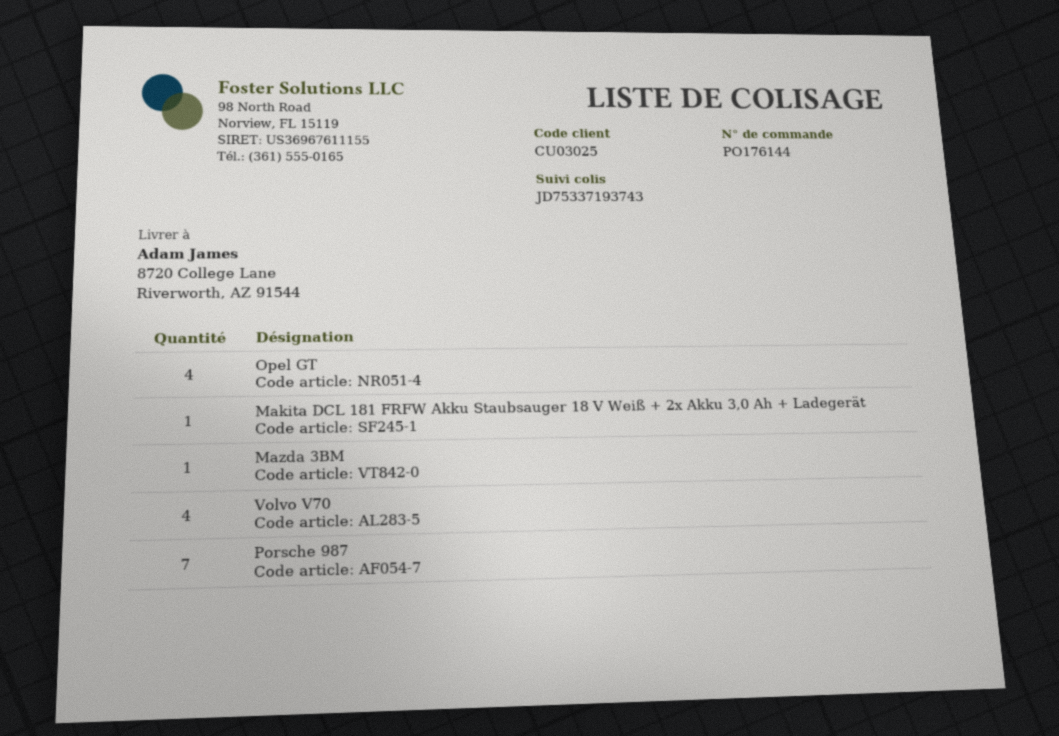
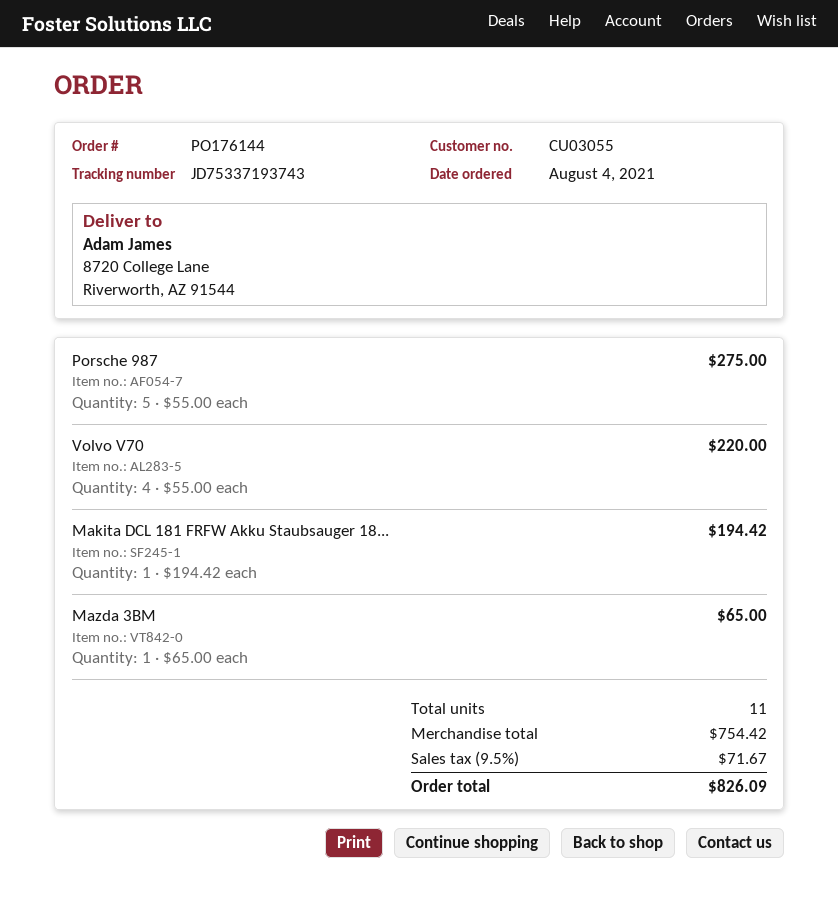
customer number: CU03025 -> CU03055
Opel GT: 4 -> none
Porsche 987: 7 -> 5

